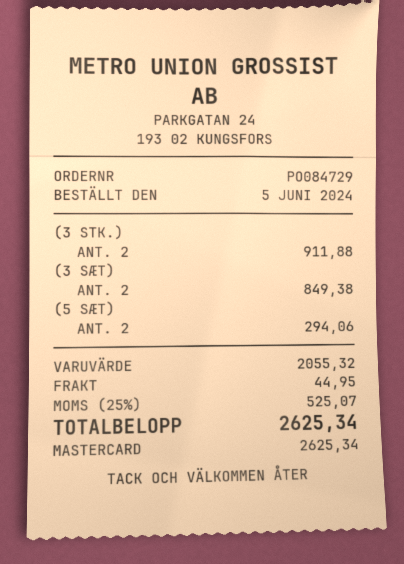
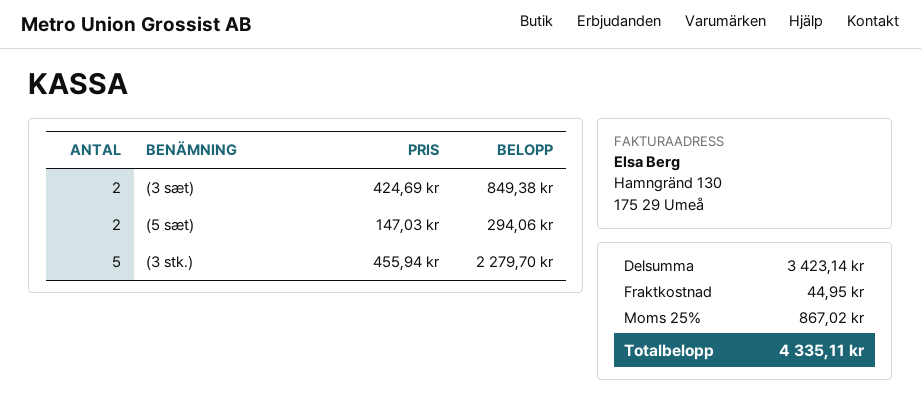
(3 STK.): 2 for 911.88 -> 5 for 2279.70
subtotal: 2055.32 -> 3423.14
tax: 25% = 525.07 -> 25% = 867.02
total: 2625.34 -> 4335.11

